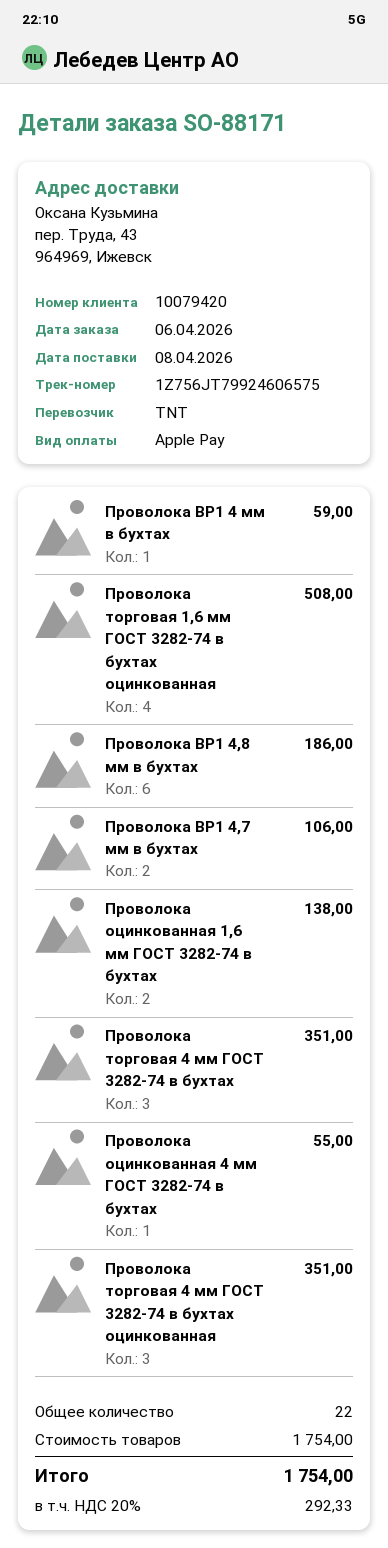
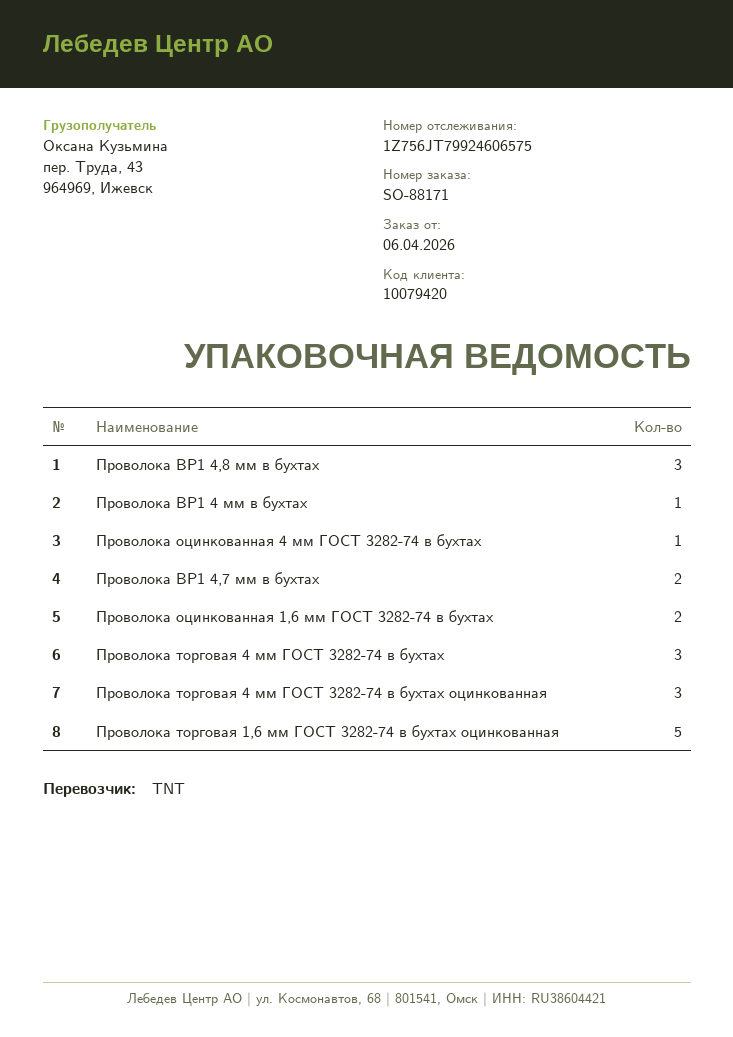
Проволока торговая 1,6 мм ГОСТ 3282-74 в бухтах оцинкованная: 4 -> 5
Проволока ВР1 4,8 мм в бухтах: 6 -> 3

